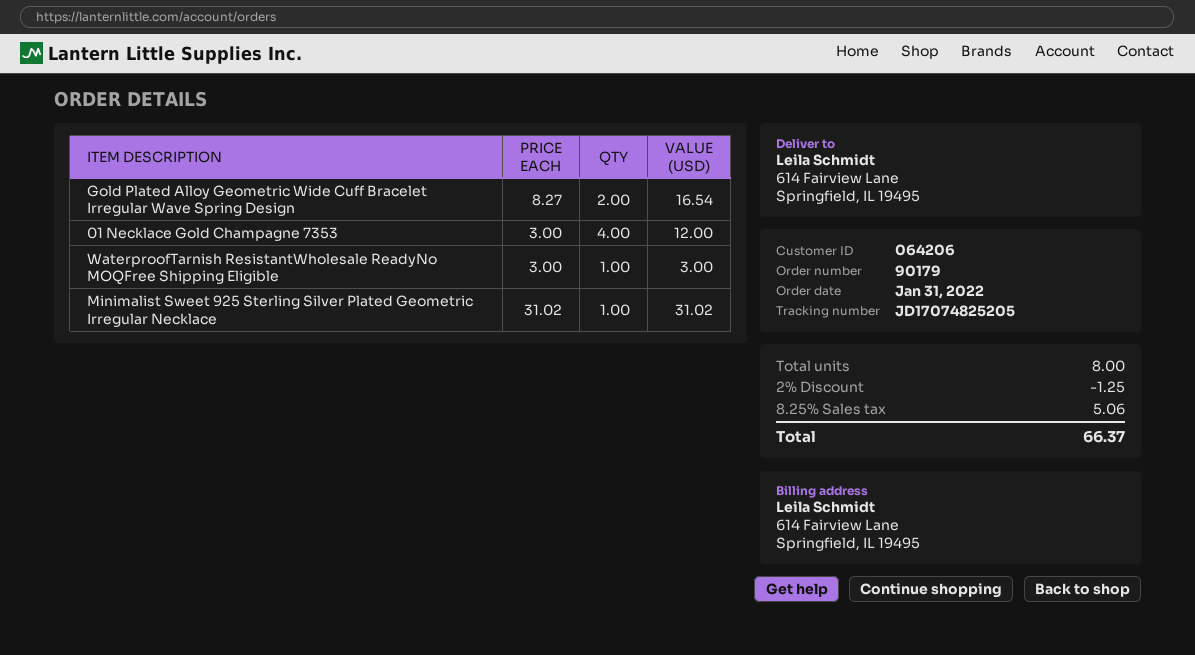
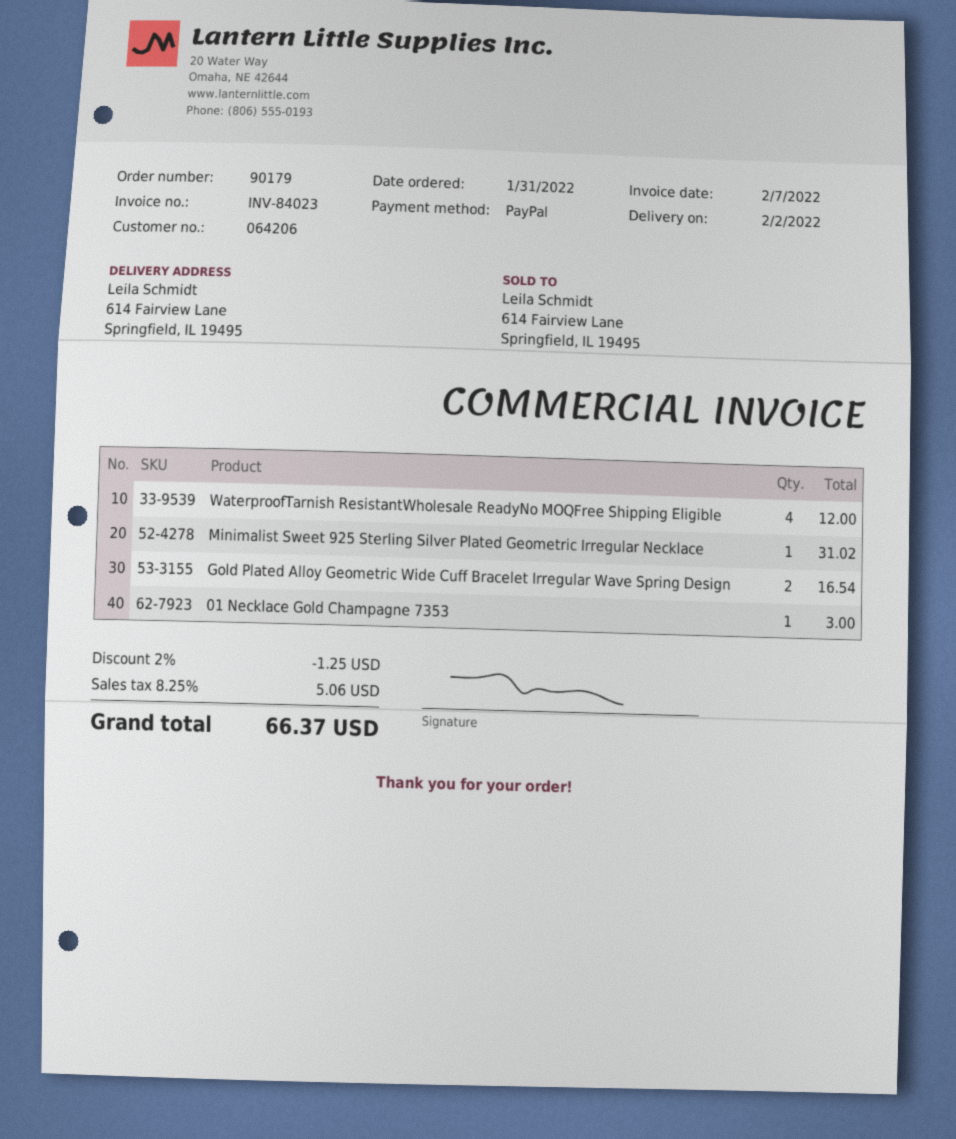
01 Necklace Gold Champagne 7353: 4 for 12.00 -> 1 for 3.00
WaterproofTarnish ResistantWholesale ReadyNo MOQFree Shipping Eligible: 1 for 3.00 -> 4 for 12.00

